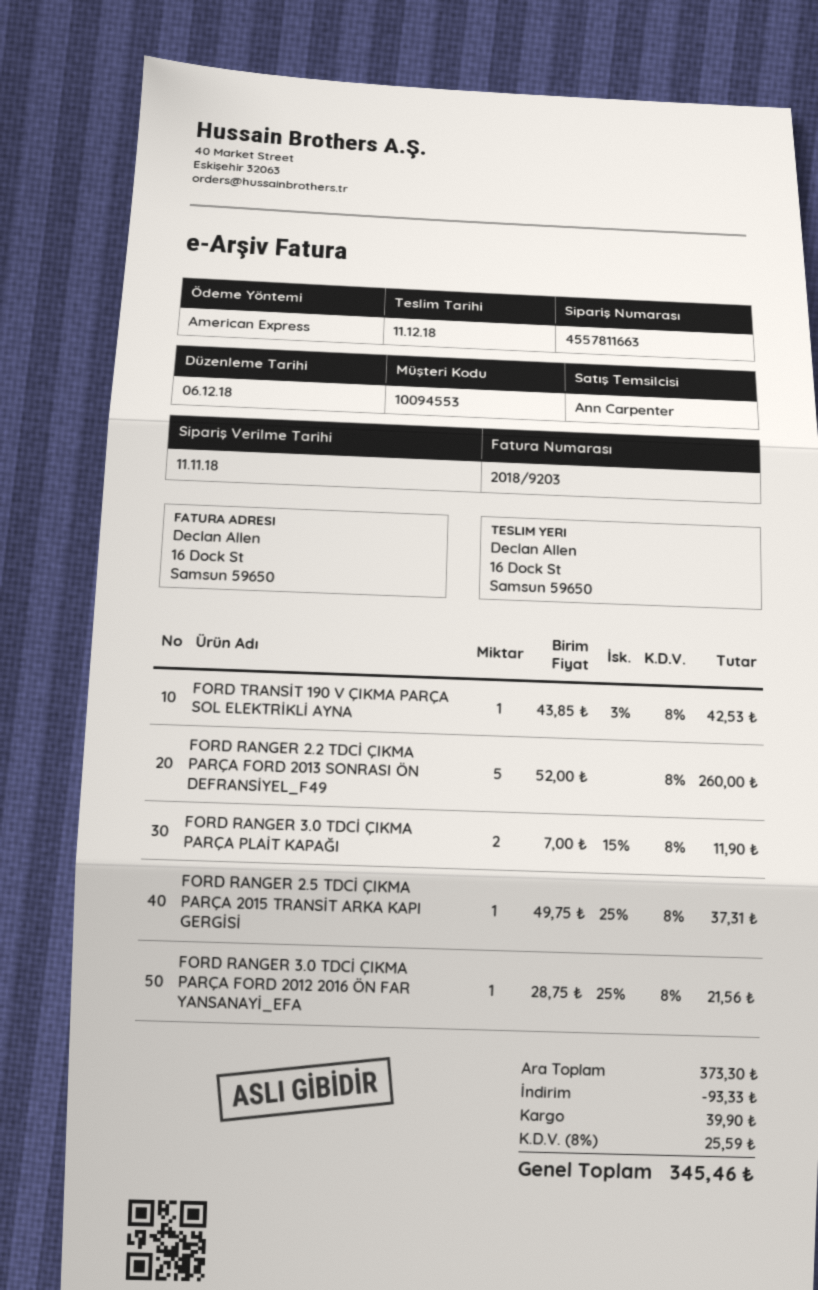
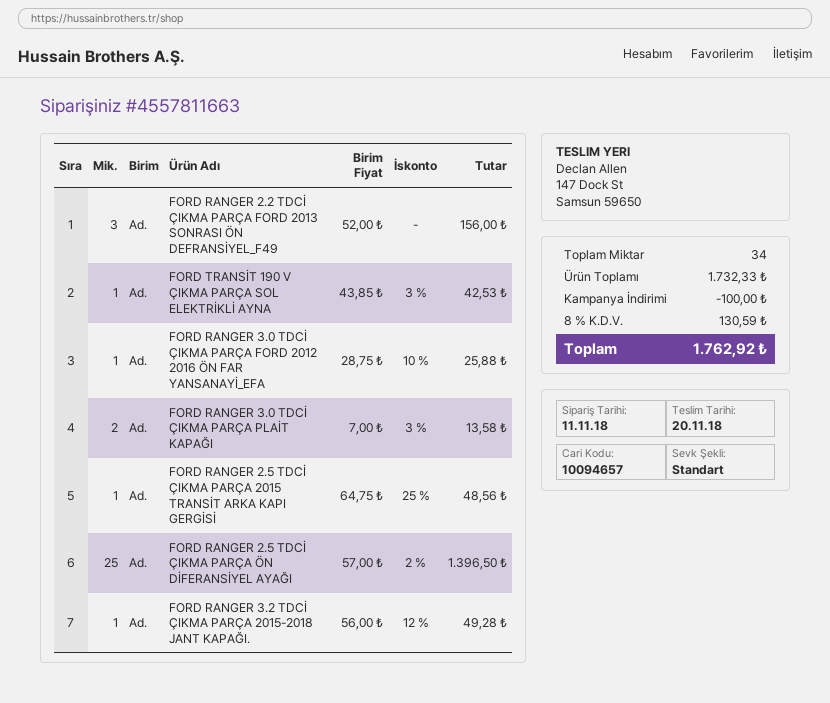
delivery date: 2018-12-11 -> 2018-11-20
customer number: 10094553 -> 10094657
ship to: 16 Dock St, Samsun 59650 -> 147 Dock St, Samsun 59650
FORD RANGER 2.2 TDCİ ÇIKMA PARÇA FORD 2013 SONRASI ÖN DEFRANSİYEL_F49: 5 x 52.00 = 260.00 -> 3 x 52.00 = 156.00
FORD RANGER 3.0 TDCİ ÇIKMA PARÇA PLAİT KAPAĞI: 2 x 7.00 - 15% = 11.90 -> 2 x 7.00 - 3% = 13.58
FORD RANGER 2.5 TDCİ ÇIKMA PARÇA 2015 TRANSİT ARKA KAPI GERGİSİ: 1 x 49.75 - 25% = 37.31 -> 1 x 64.75 - 25% = 48.56
FORD RANGER 3.0 TDCİ ÇIKMA PARÇA FORD 2012 2016 ÖN FAR YANSANAYİ_EFA: 1 x 28.75 - 25% = 21.56 -> 1 x 28.75 - 10% = 25.88
FORD RANGER 2.5 TDCİ ÇIKMA PARÇA ÖN DİFERANSİYEL AYAĞI: none -> 25 x 57.00 - 2% = 1396.50
FORD RANGER 3.2 TDCİ ÇIKMA PARÇA 2015-2018 JANT KAPAĞI.: none -> 1 x 56.00 - 12% = 49.28
subtotal: 373.30 -> 1732.33
discount: 93.33 -> 100.00
shipping: 39.90 -> none
tax: 8% = 25.59 -> 8% = 130.59
total: 345.46 -> 1762.92

